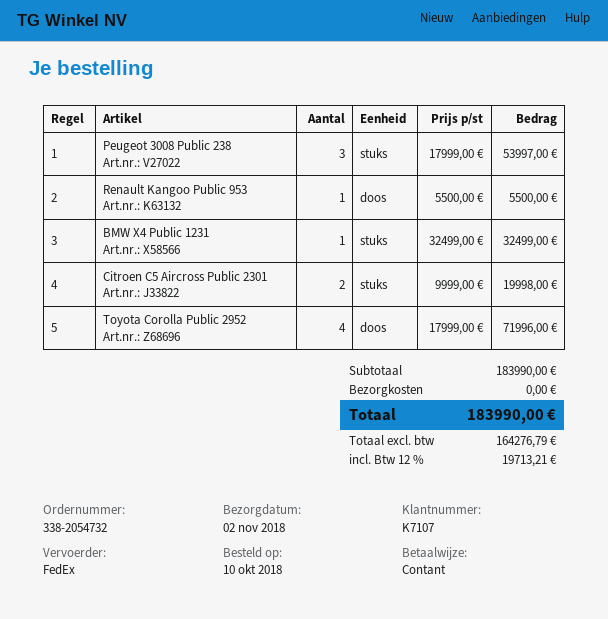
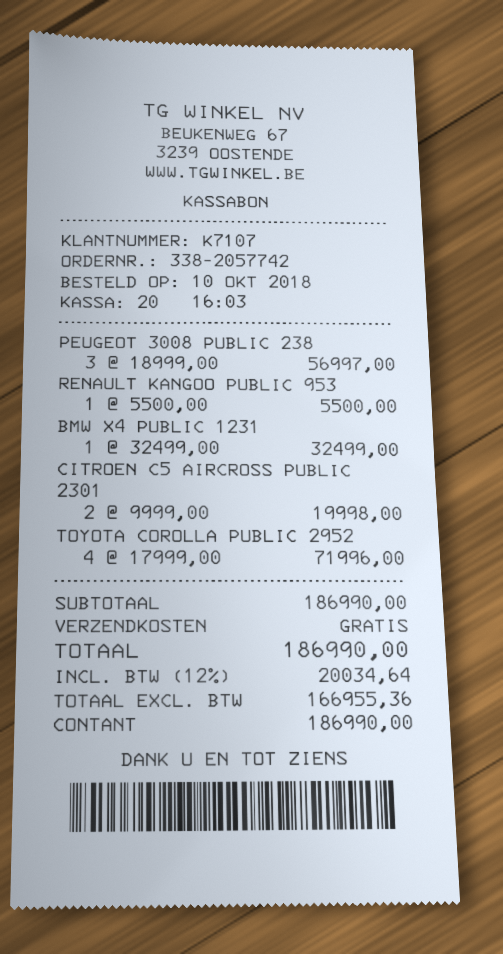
order number: 338-2054732 -> 338-2057742
Peugeot 3008 Public 238: 3 x 17999.00 = 53997.00 -> 3 x 18999.00 = 56997.00
subtotal: 183990.00 -> 186990.00
net: 164276.79 -> 166955.36
tax: 12% = 19713.21 -> 12% = 20034.64
total: 183990.00 -> 186990.00

